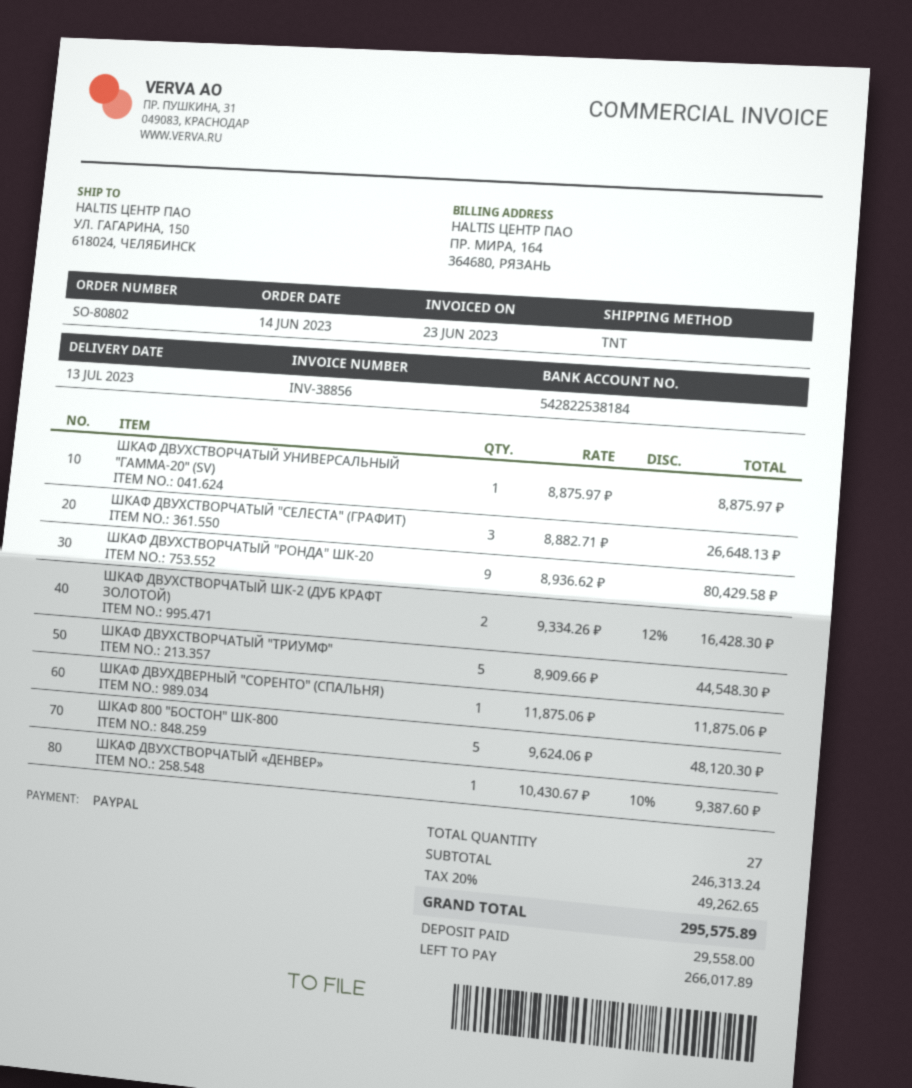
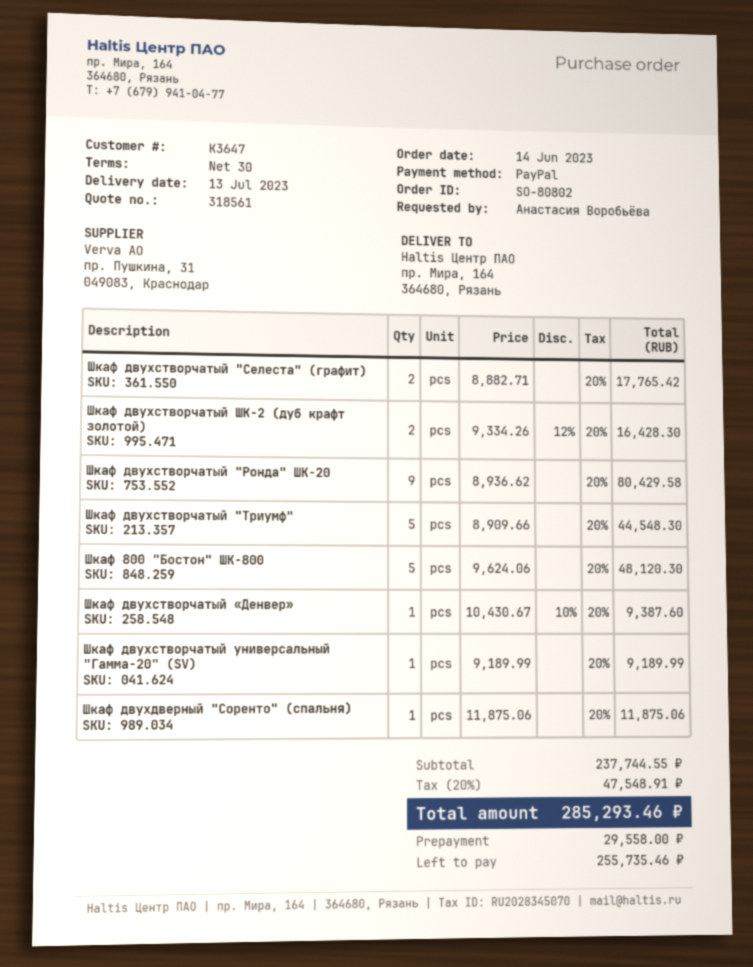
ship to: УЛ. ГАГАРИНА, 150, 618024, ЧЕЛЯБИНСК -> пр. Мира, 164, 364680, Рязань
ШКАФ ДВУХСТВОРЧАТЫЙ УНИВЕРСАЛЬНЫЙ "ГАММА-20" (SV): 1 x 8875.97 = 8875.97 -> 1 x 9189.99 = 9189.99
ШКАФ ДВУХСТВОРЧАТЫЙ "СЕЛЕСТА" (ГРАФИТ): 3 x 8882.71 = 26648.13 -> 2 x 8882.71 = 17765.42
subtotal: 246313.24 -> 237744.55
tax: 20% = 49262.65 -> 20% = 47548.91
total: 295575.89 -> 285293.46
balance: 266017.89 -> 255735.46

